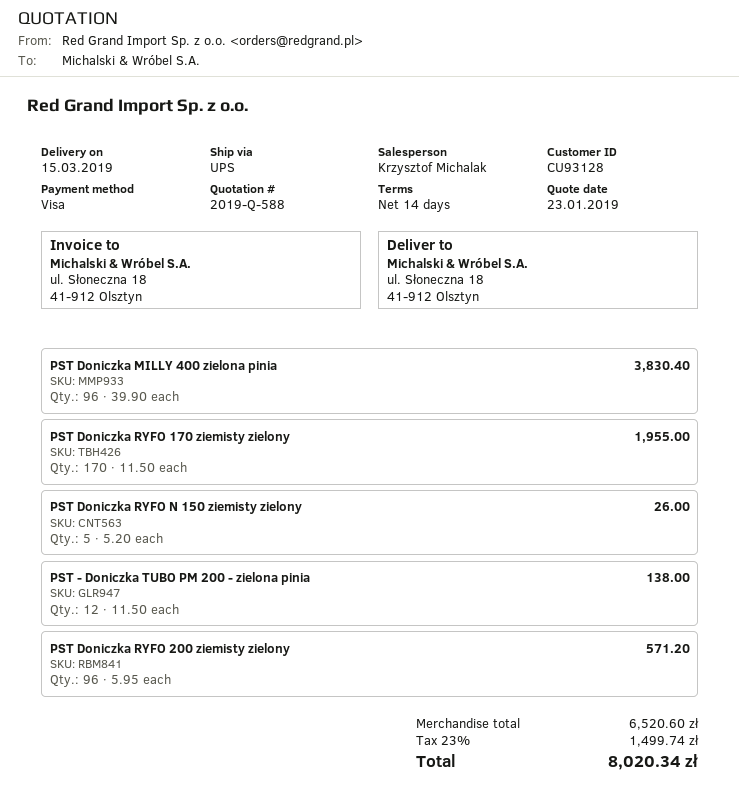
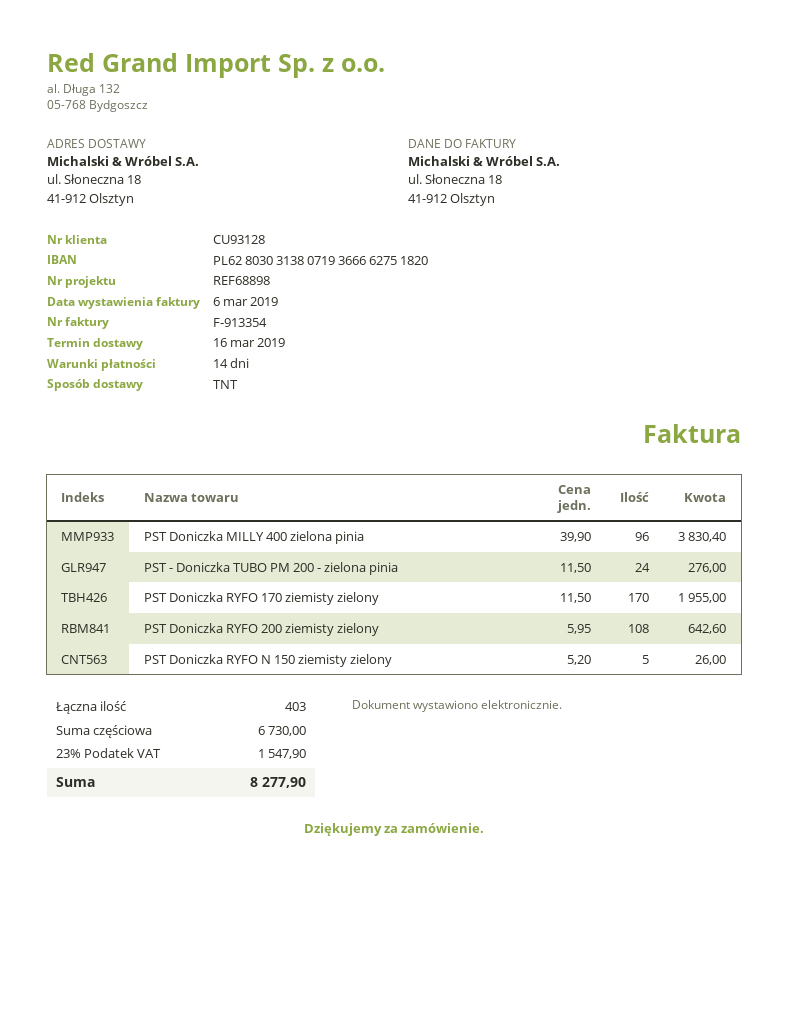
delivery date: 2019-03-15 -> 2019-03-16
shipping method: UPS -> TNT
PST - Doniczka TUBO PM 200 - zielona pinia: 12 x 11.50 = 138.00 -> 24 x 11.50 = 276.00
PST Doniczka RYFO 200 ziemisty zielony: 96 x 5.95 = 571.20 -> 108 x 5.95 = 642.60
subtotal: 6520.60 -> 6730.00
tax: 23% = 1499.74 -> 23% = 1547.90
total: 8020.34 -> 8277.90

